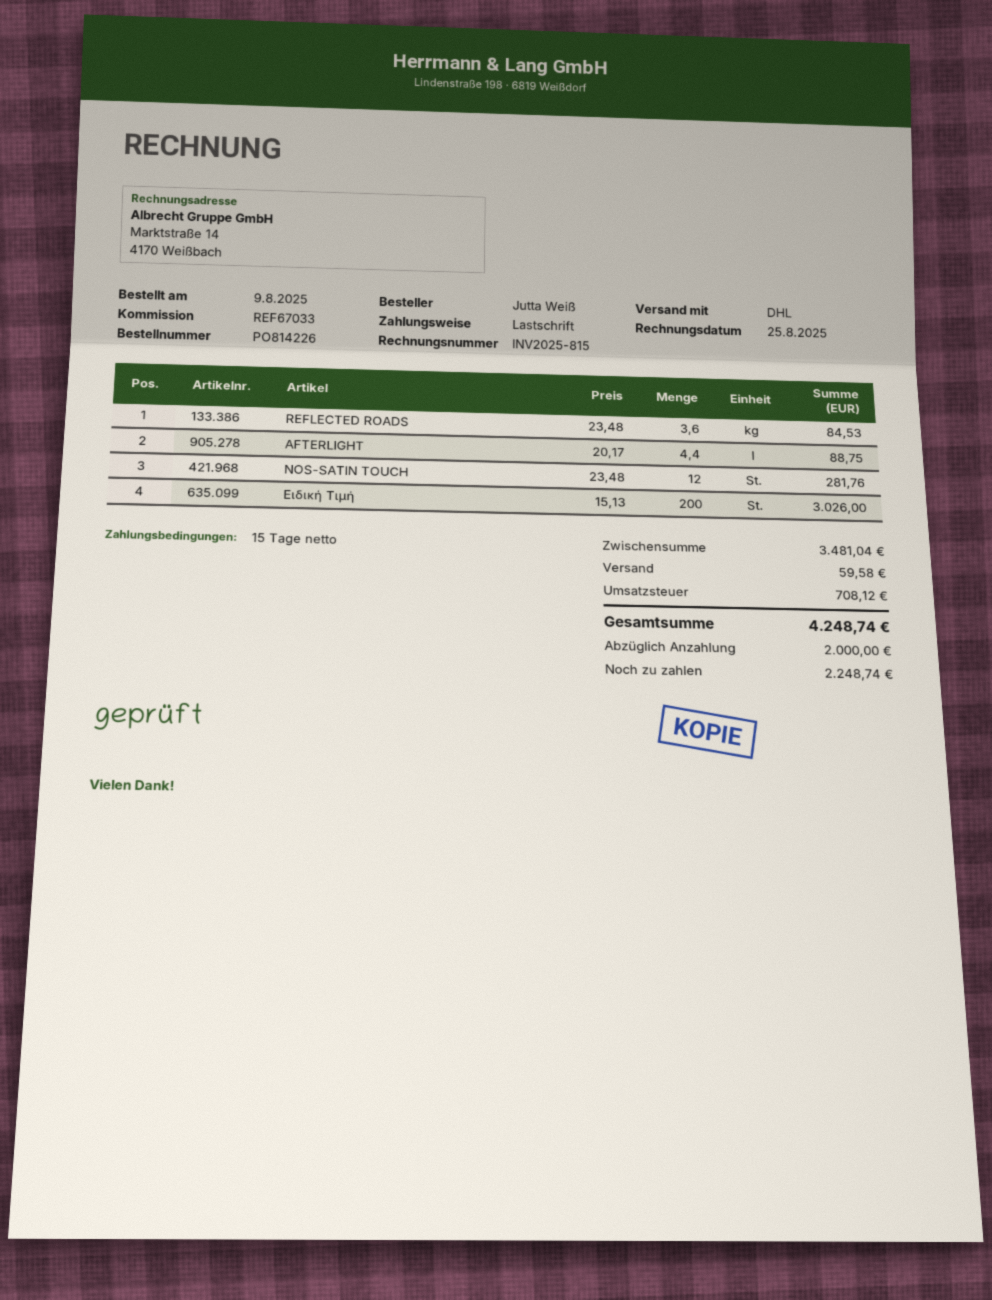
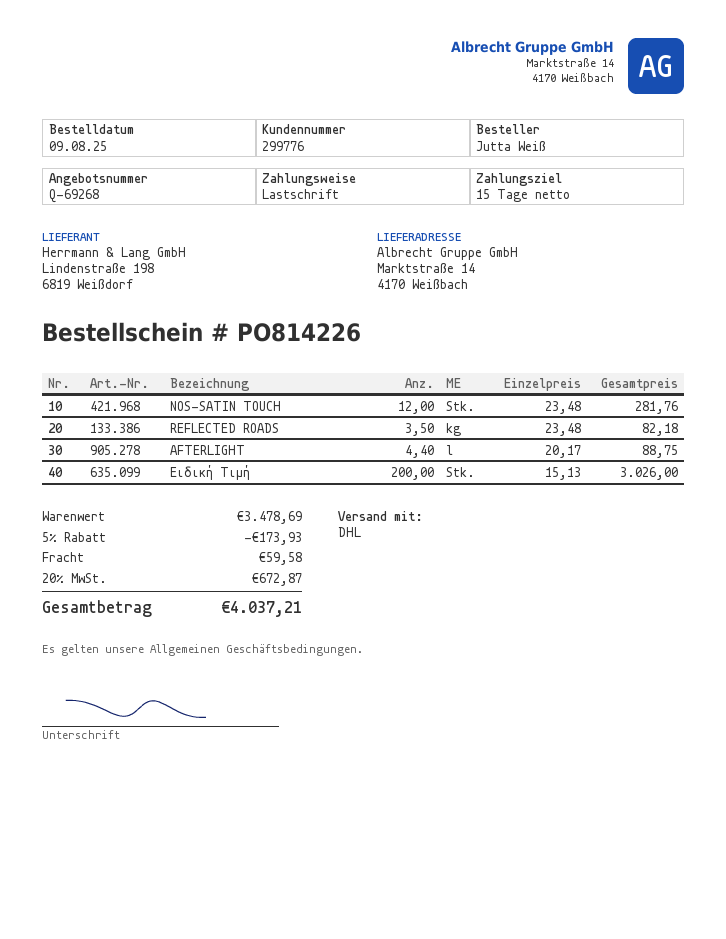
REFLECTED ROADS: 3.6 x 23.48 = 84.53 -> 3.5 x 23.48 = 82.18
subtotal: 3481.04 -> 3478.69
discount: none -> 5% = 173.93
tax: 708.12 -> 672.87
total: 4248.74 -> 4037.21

